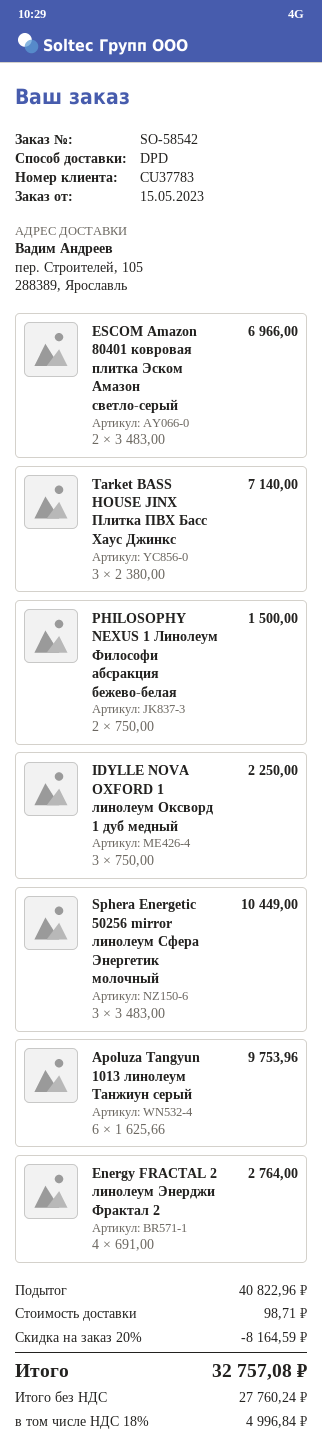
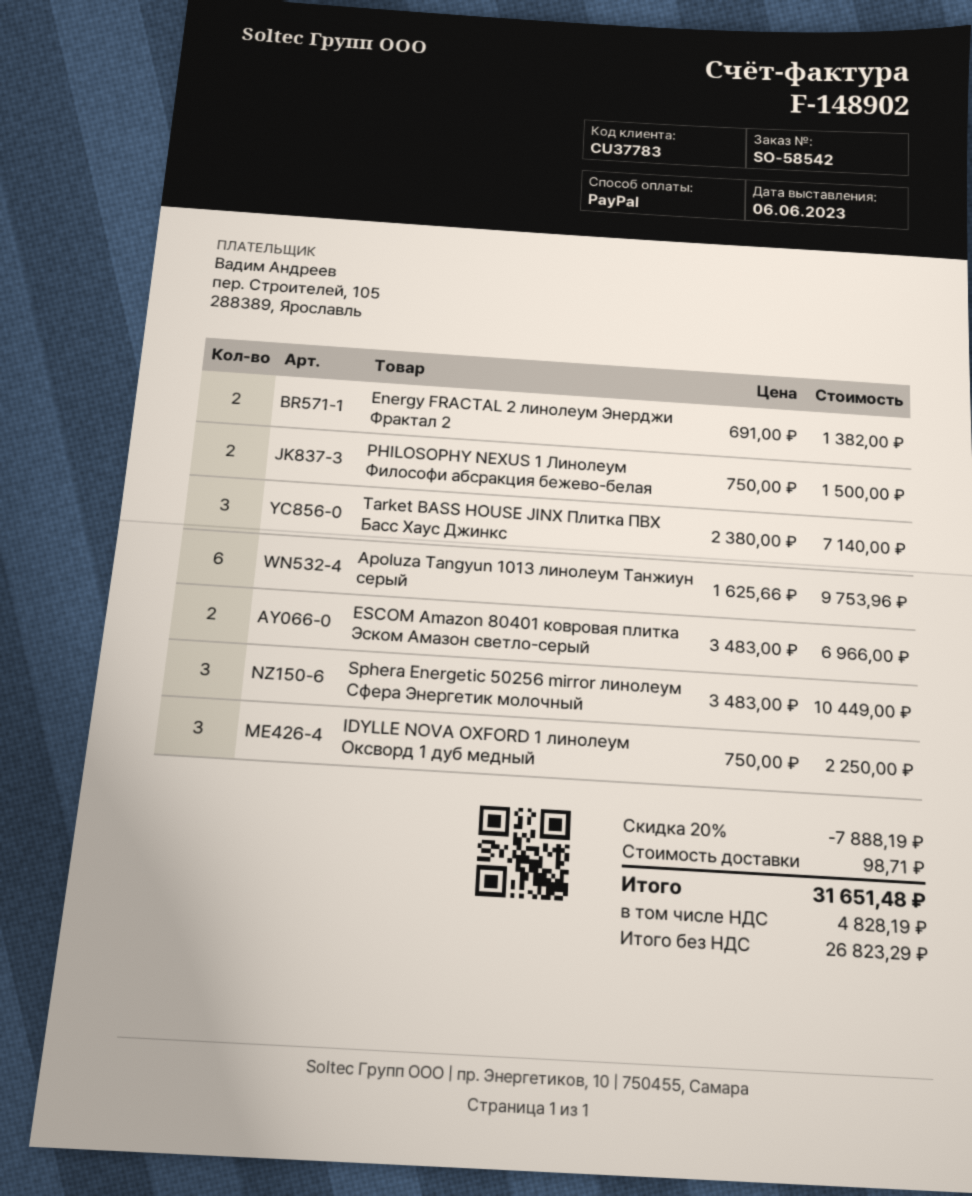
Energy FRACTAL 2 линолеум Энерджи Фрактал 2: 4 x 691.00 = 2764.00 -> 2 x 691.00 = 1382.00
discount: 20% = 8164.59 -> 20% = 7888.19
net: 27760.24 -> 26823.29
tax: 4996.84 -> 4828.19
total: 32757.08 -> 31651.48

